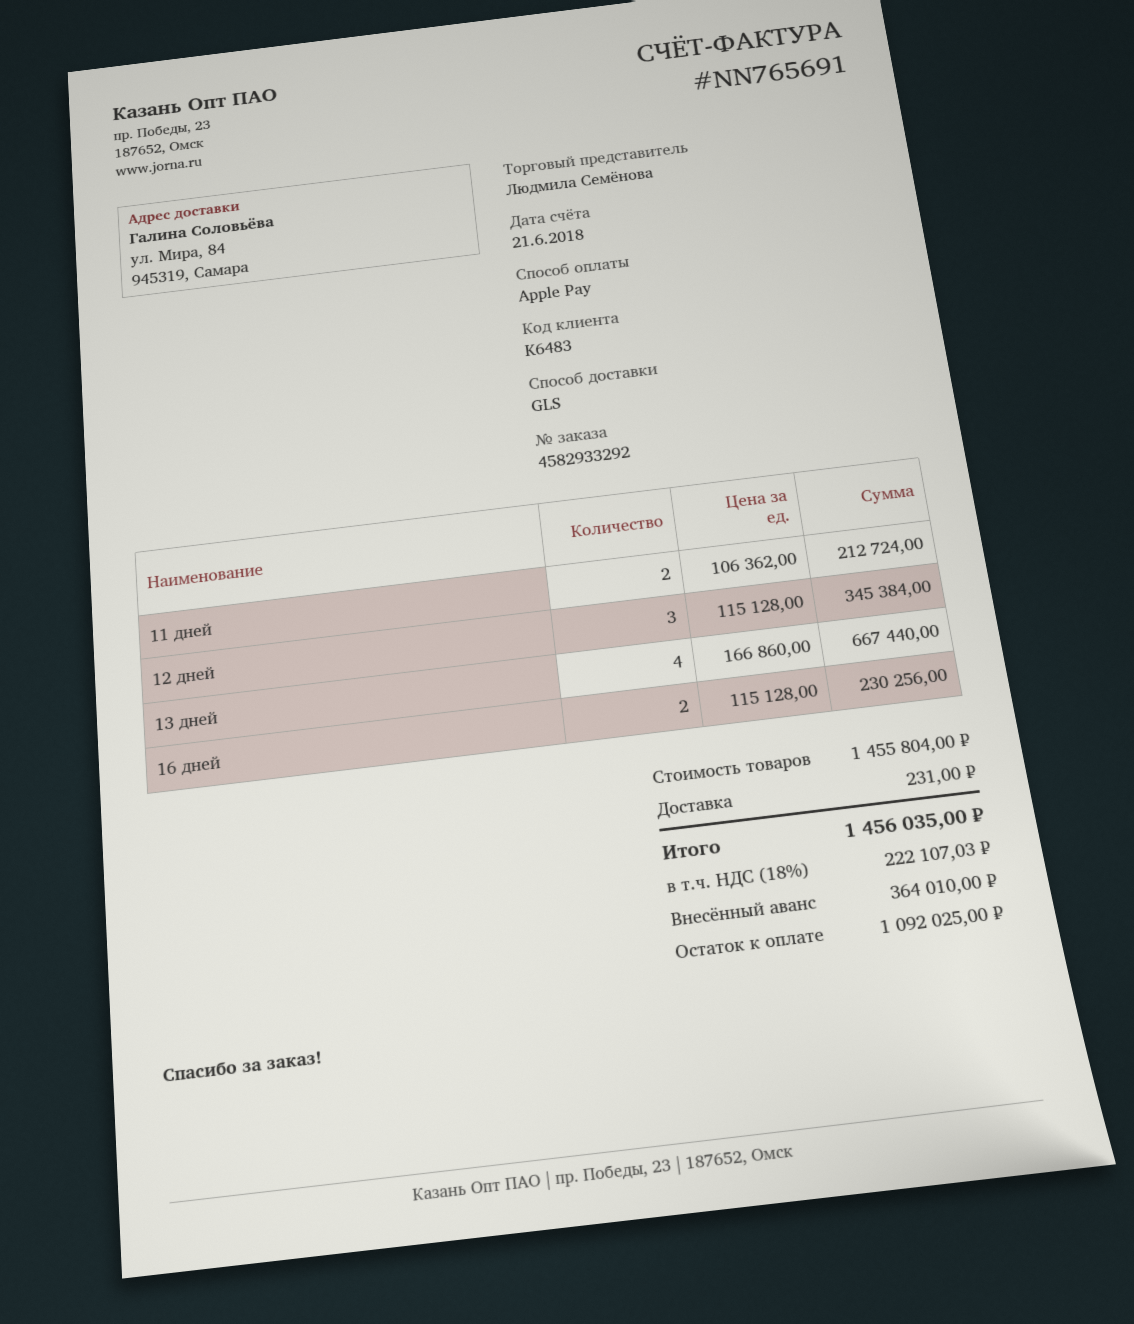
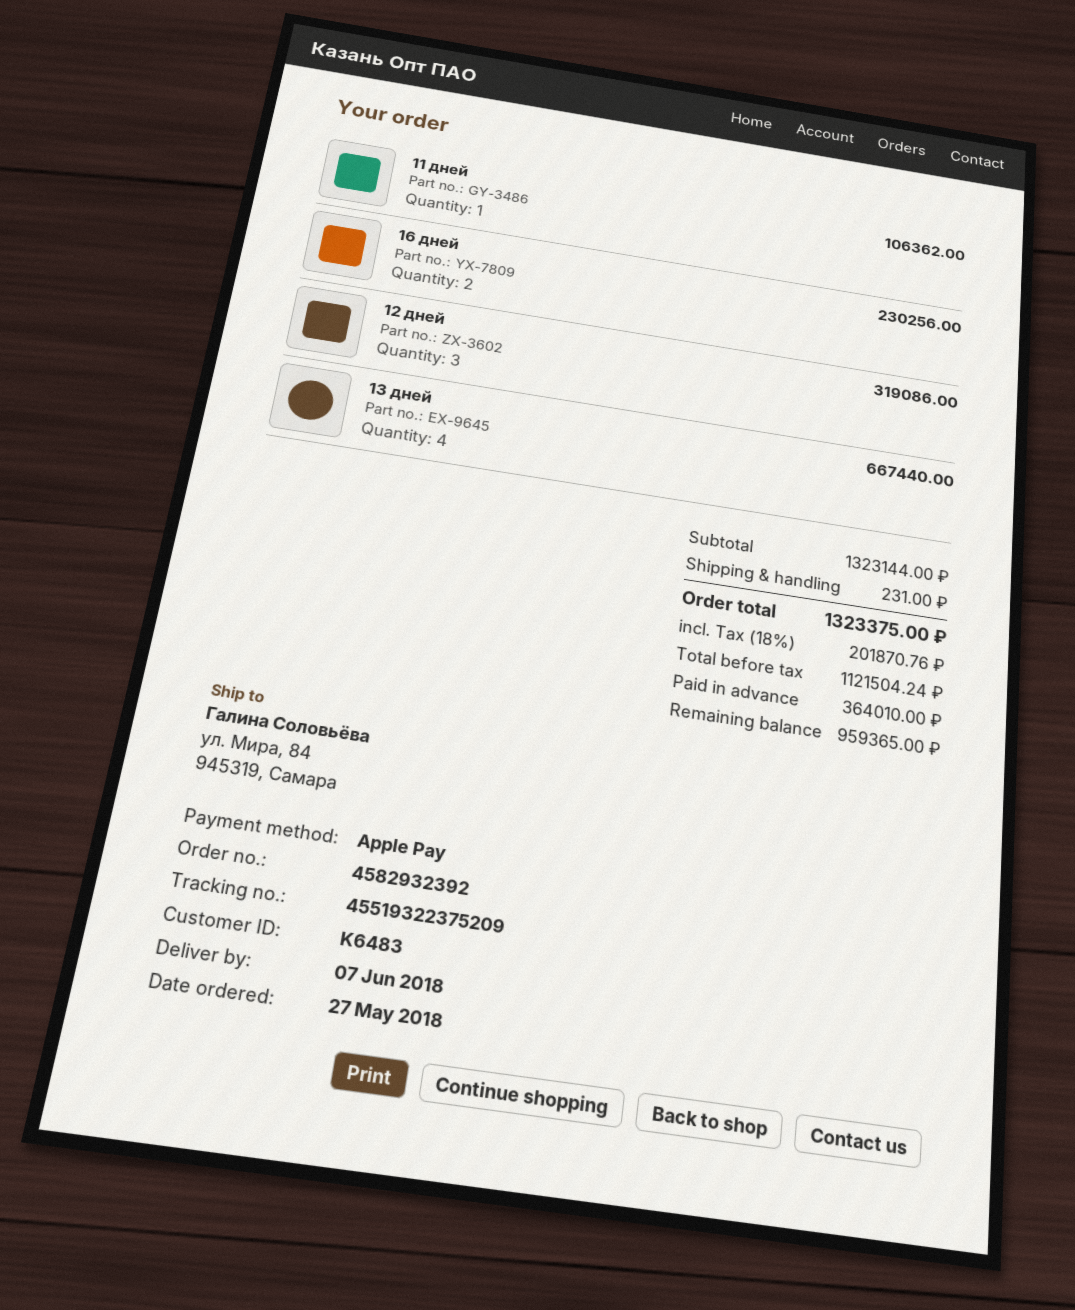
order number: 4582933292 -> 4582932392
11 дней: 2 for 212724.00 -> 1 for 106362.00
12 дней: 3 for 345384.00 -> 3 for 319086.00
subtotal: 1455804.00 -> 1323144.00
tax: 18% = 222107.03 -> 18% = 201870.76
total: 1456035.00 -> 1323375.00
balance: 1092025.00 -> 959365.00

